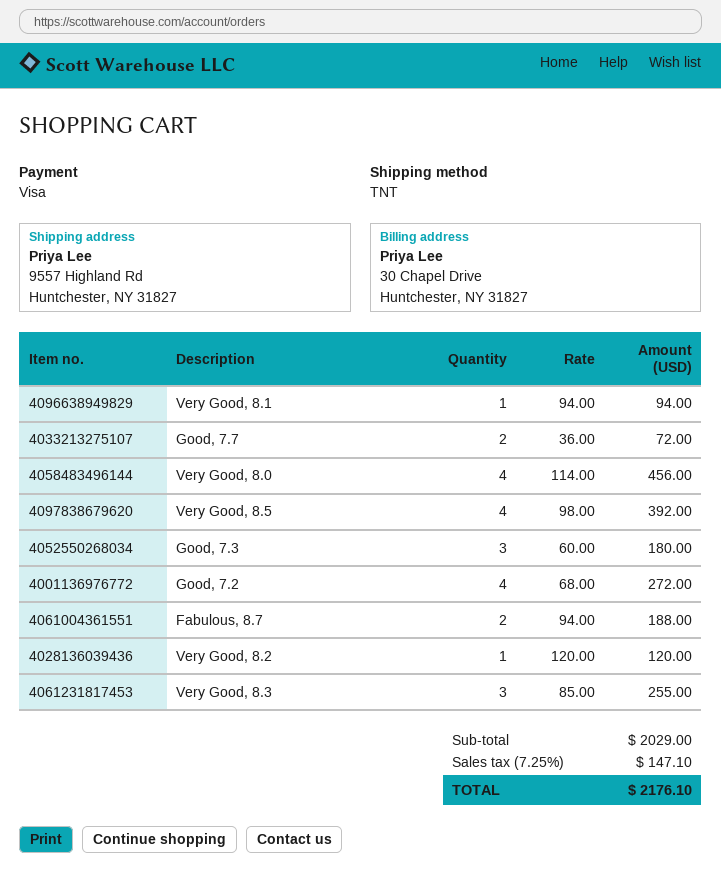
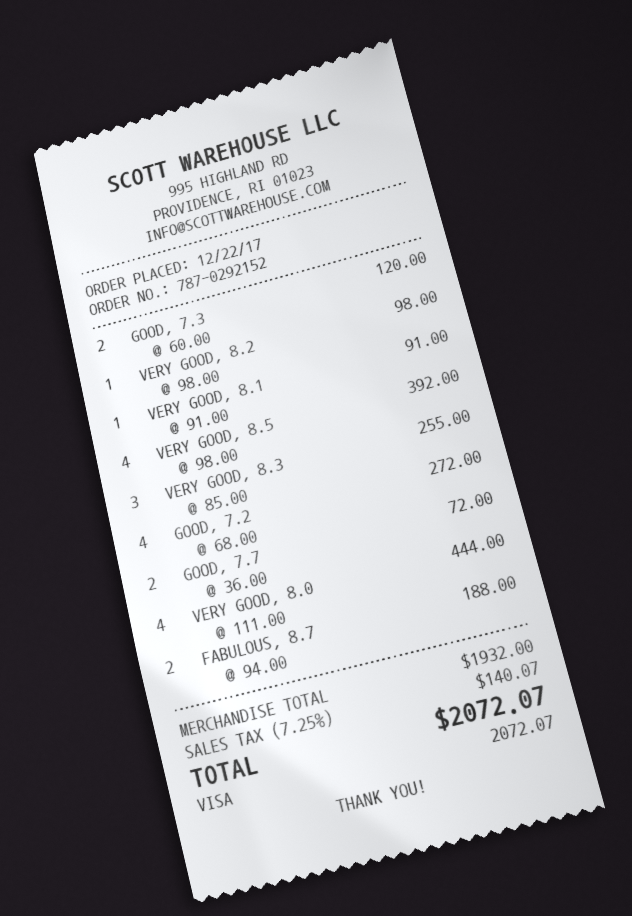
Very Good, 8.1: 1 x 94.00 = 94.00 -> 1 x 91.00 = 91.00
Very Good, 8.0: 4 x 114.00 = 456.00 -> 4 x 111.00 = 444.00
Good, 7.3: 3 x 60.00 = 180.00 -> 2 x 60.00 = 120.00
Very Good, 8.2: 1 x 120.00 = 120.00 -> 1 x 98.00 = 98.00
subtotal: 2029.00 -> 1932.00
tax: 7.25% = 147.10 -> 7.25% = 140.07
total: 2176.10 -> 2072.07

